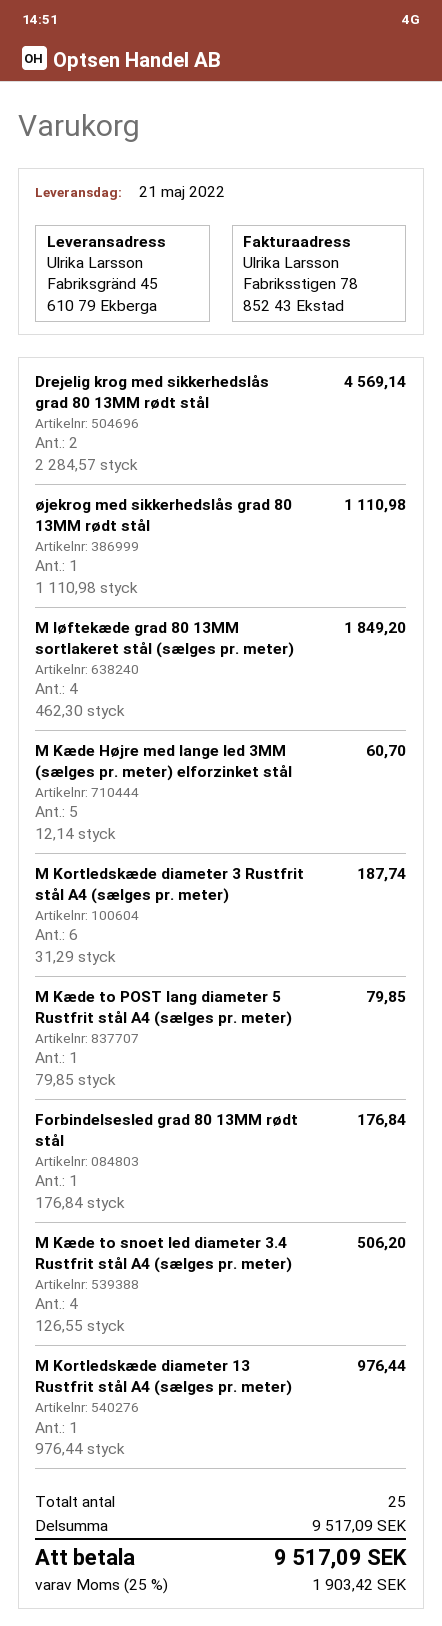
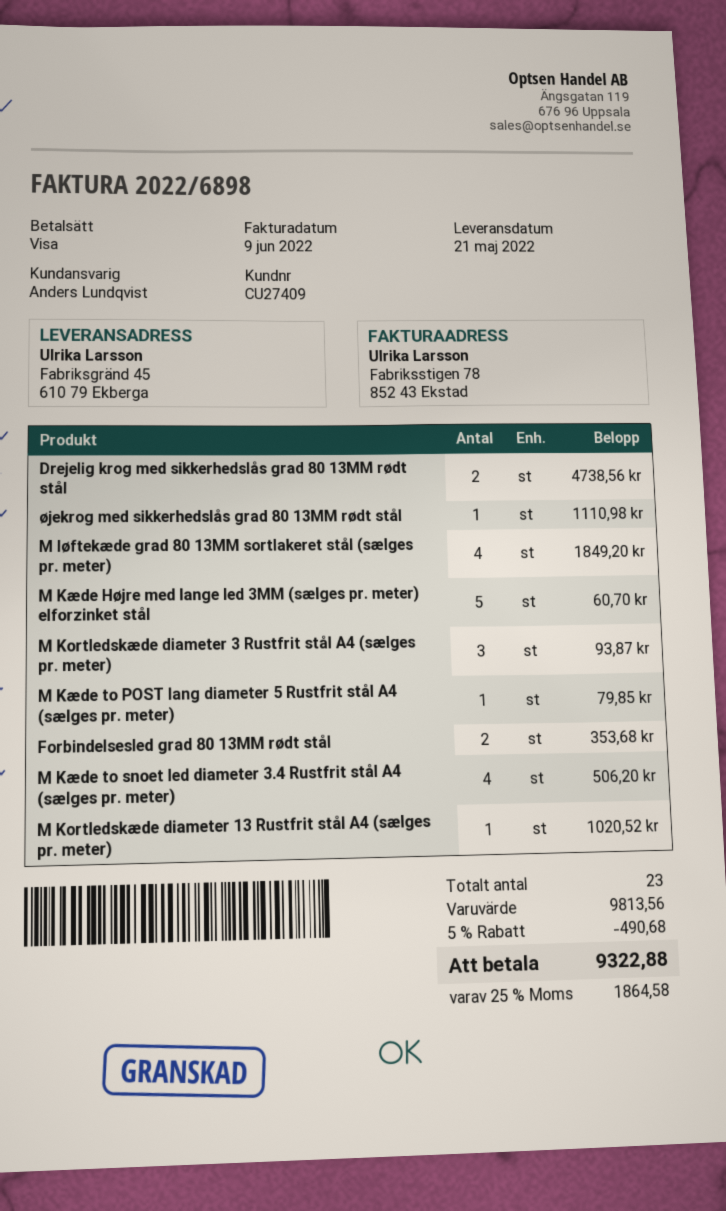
Drejelig krog med sikkerhedslås grad 80 13MM rødt stål: 2 for 4569.14 -> 2 for 4738.56
M Kortledskæde diameter 3 Rustfrit stål A4 (sælges pr. meter): 6 for 187.74 -> 3 for 93.87
Forbindelsesled grad 80 13MM rødt stål: 1 for 176.84 -> 2 for 353.68
M Kortledskæde diameter 13 Rustfrit stål A4 (sælges pr. meter): 1 for 976.44 -> 1 for 1020.52
total quantity: 25 -> 23
subtotal: 9517.09 -> 9813.56
discount: none -> 5% = 490.68
tax: 25% = 1903.42 -> 25% = 1864.58
total: 9517.09 -> 9322.88

